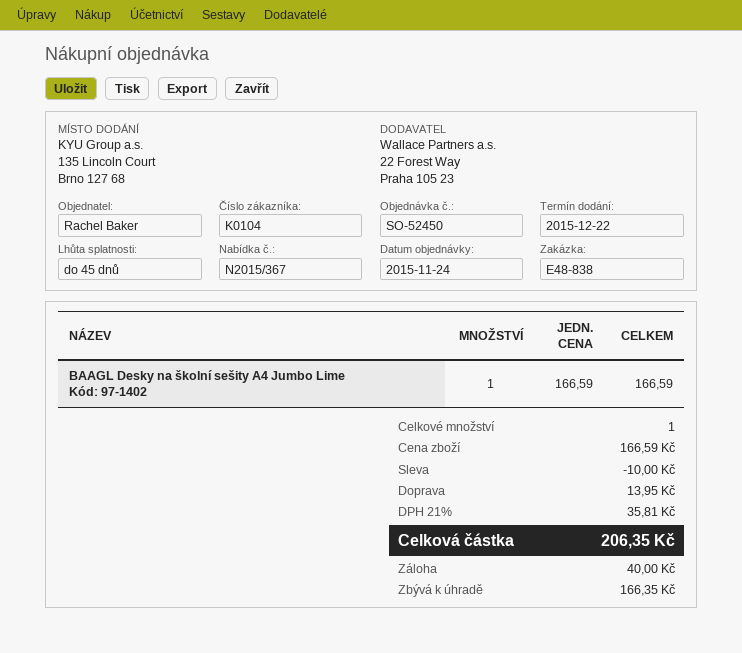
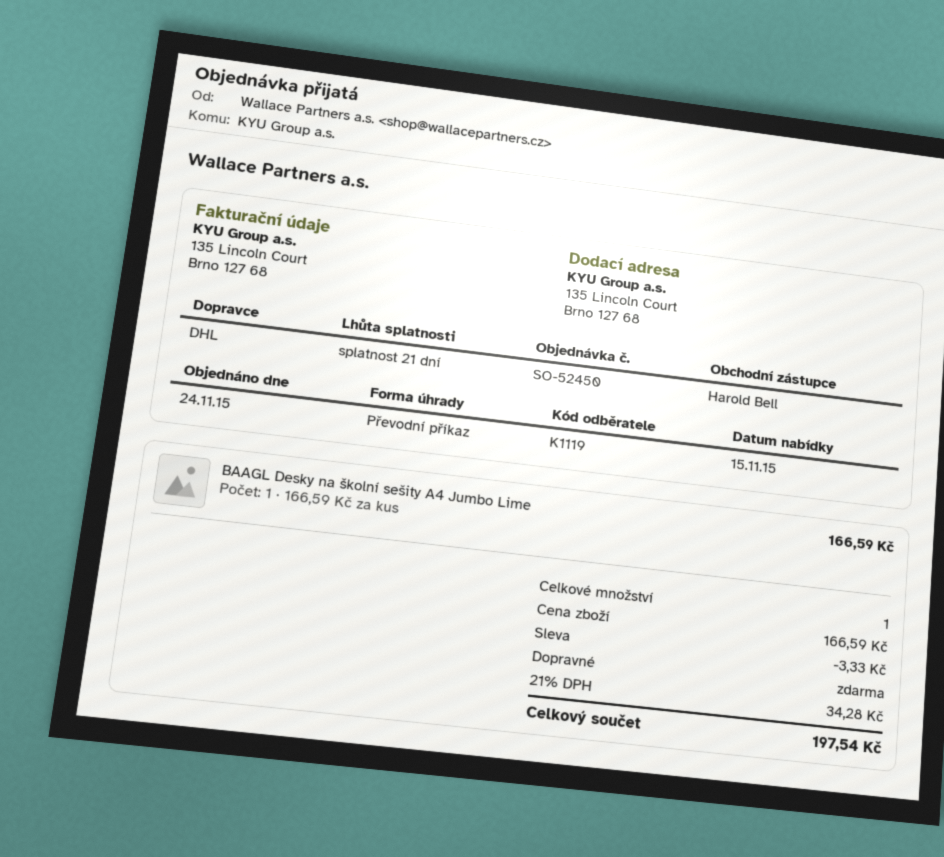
payment terms: 45 days -> 21 days
customer number: K0104 -> K1119
discount: 10.00 -> 3.33
shipping: 13.95 -> 0.00
tax: 21% = 35.81 -> 21% = 34.28
total: 206.35 -> 197.54

